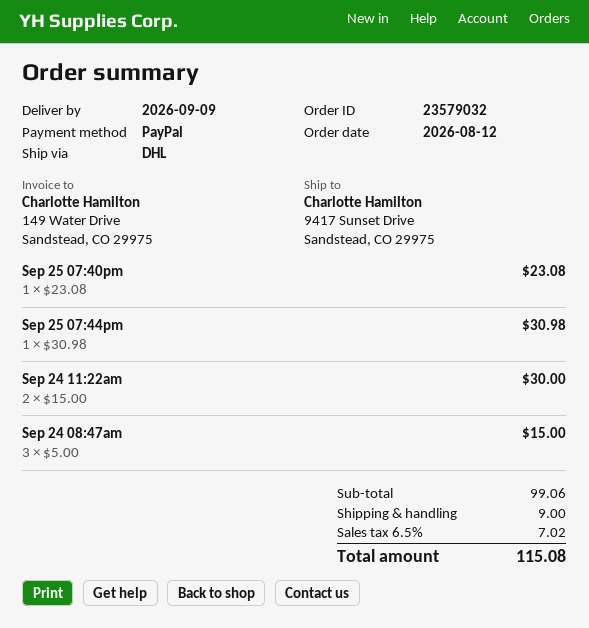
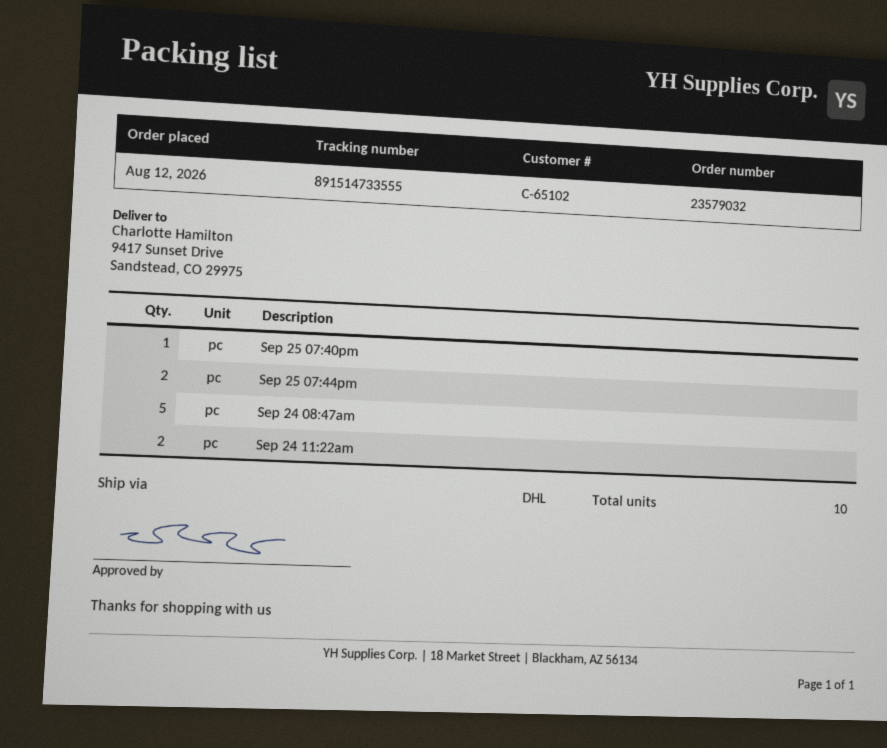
Sep 25 07:44pm: 1 -> 2
Sep 24 08:47am: 3 -> 5

